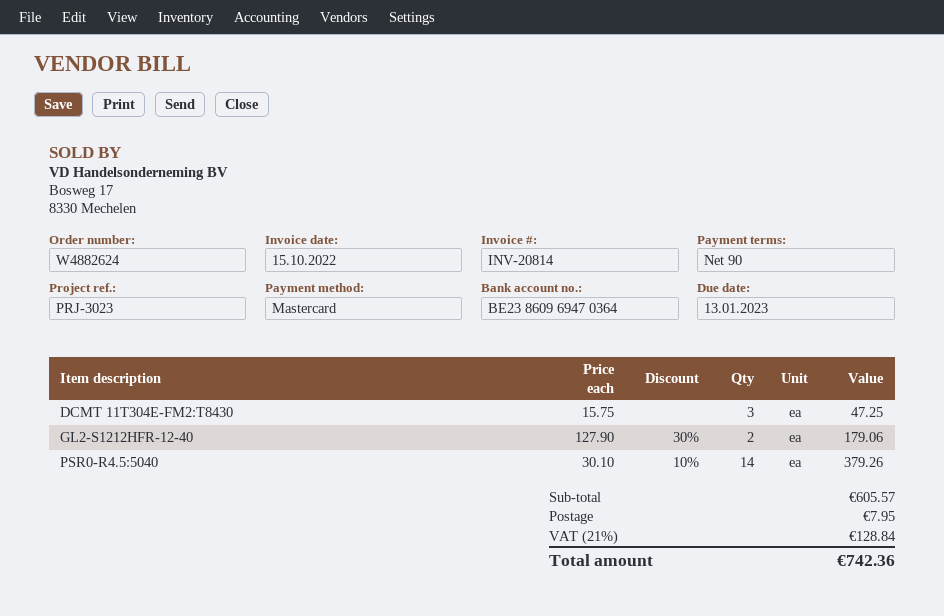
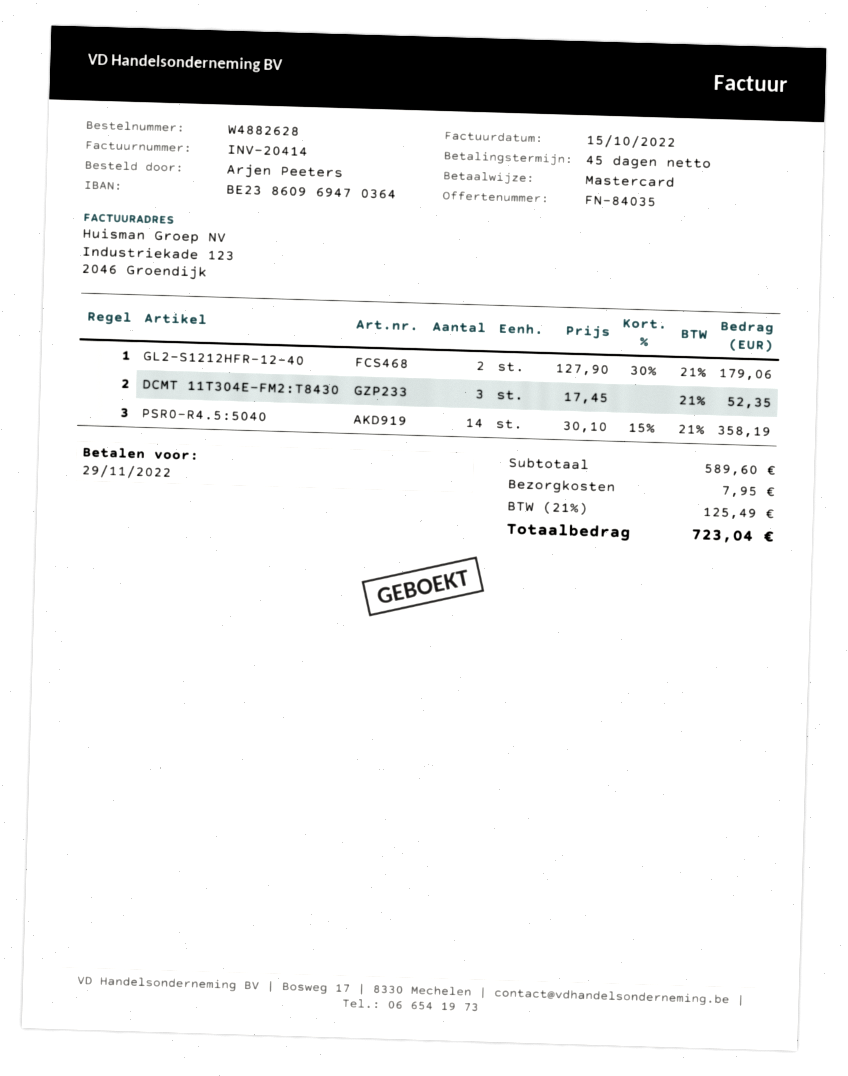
order number: W4882624 -> W4882628
invoice number: INV-20814 -> INV-20414
payment terms: 90 days -> 45 days
due date: 2023-01-13 -> 2022-11-29
DCMT 11T304E-FM2:T8430: 3 x 15.75 = 47.25 -> 3 x 17.45 = 52.35
PSR0-R4.5:5040: 14 x 30.10 - 10% = 379.26 -> 14 x 30.10 - 15% = 358.19
subtotal: 605.57 -> 589.60
tax: 21% = 128.84 -> 21% = 125.49
total: 742.36 -> 723.04

